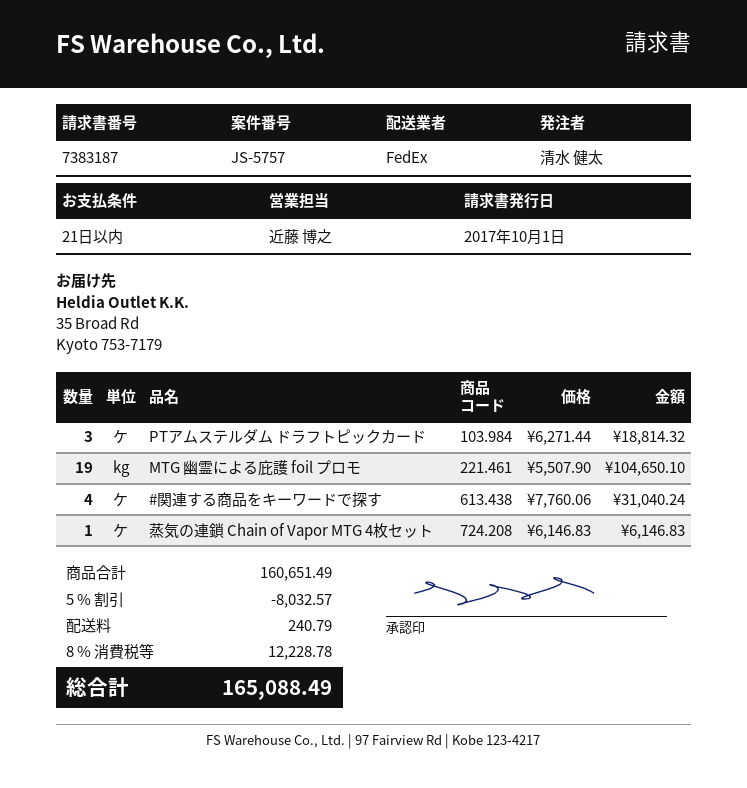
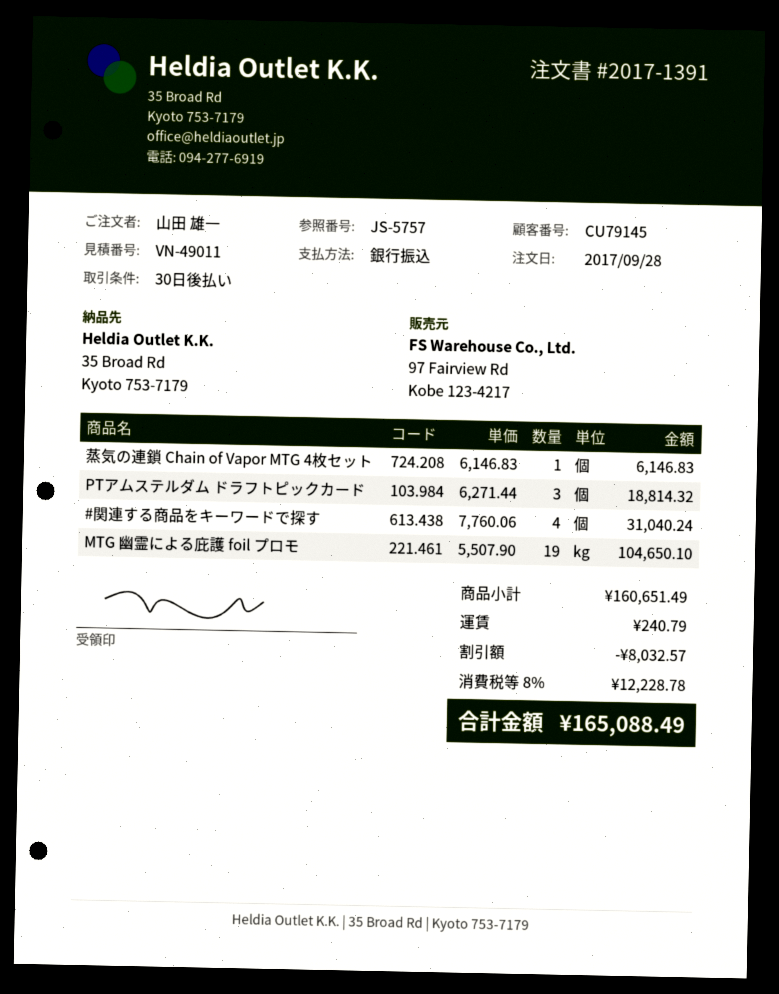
payment terms: 21 days -> 30 days
ordered by: 清水 健太 -> 山田 雄一

